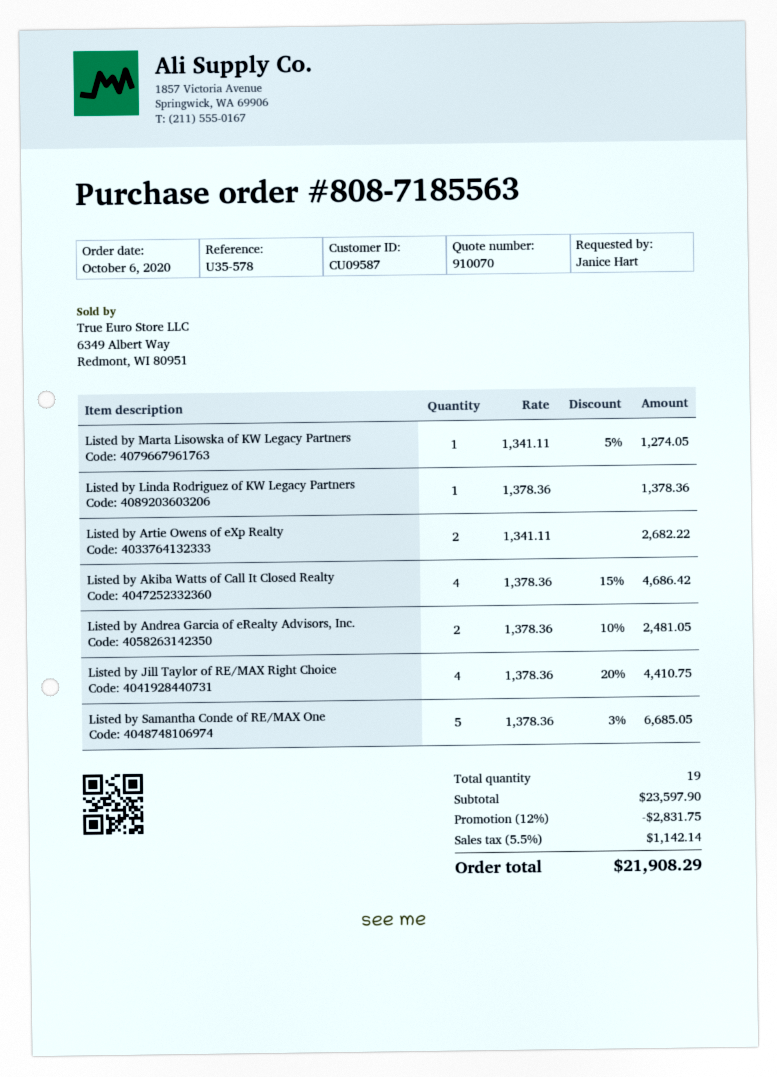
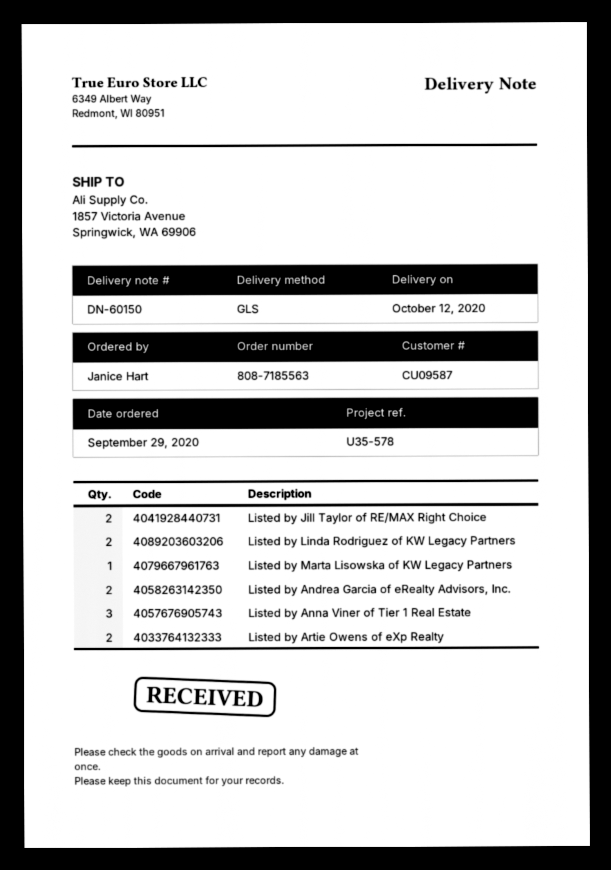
order date: 2020-10-06 -> 2020-09-29
Listed by Linda Rodriguez of KW Legacy Partners: 1 -> 2
Listed by Akiba Watts of Call It Closed Realty: 4 -> none
Listed by Jill Taylor of RE/MAX Right Choice: 4 -> 2
Listed by Samantha Conde of RE/MAX One: 5 -> none
Listed by Anna Viner of Tier 1 Real Estate: none -> 3

